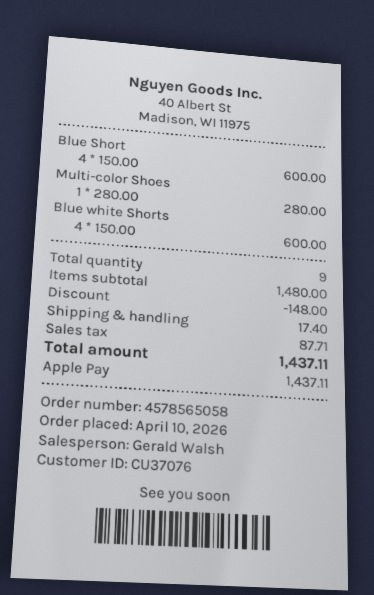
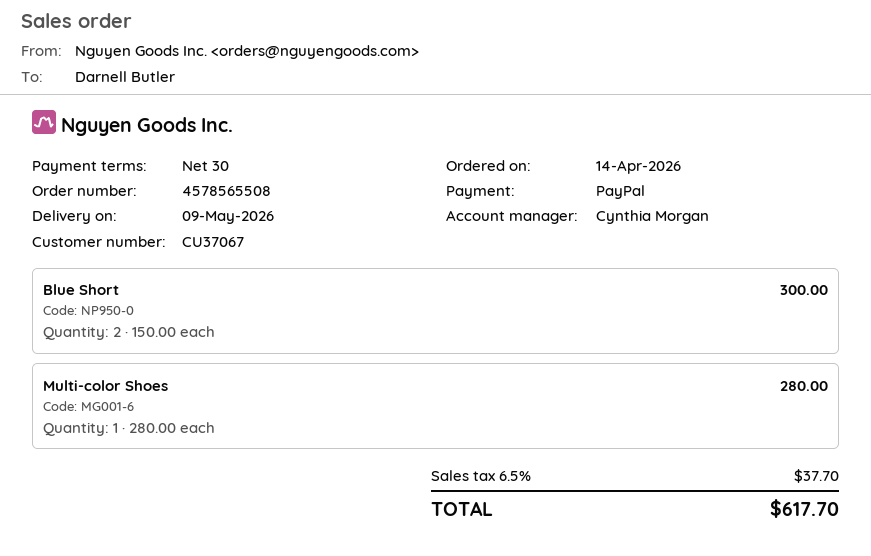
order number: 4578565058 -> 4578565508
order date: 2026-04-10 -> 2026-04-14
customer number: CU37076 -> CU37067
sales rep: Gerald Walsh -> Cynthia Morgan
payment method: Apple Pay -> PayPal
Blue Short: 4 x 150.00 = 600.00 -> 2 x 150.00 = 300.00
Blue white Shorts: 4 x 150.00 = 600.00 -> none
discount: 148.00 -> none
shipping: 17.40 -> none
tax: 87.71 -> 37.70
total: 1437.11 -> 617.70

